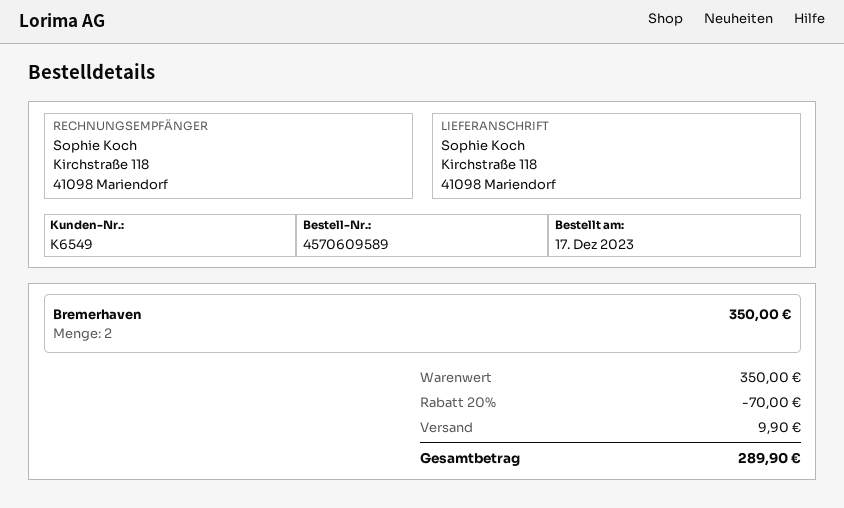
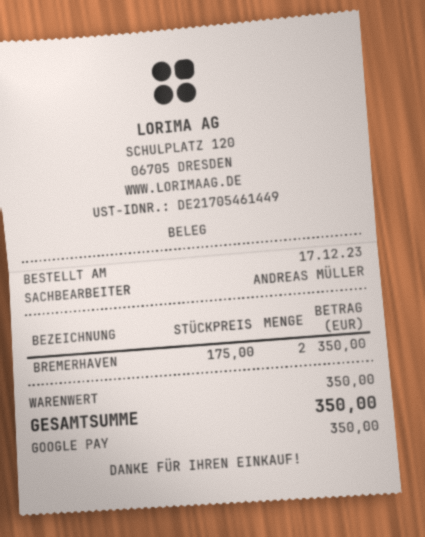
discount: 20% = 70.00 -> none
shipping: 9.90 -> none
total: 289.90 -> 350.00

